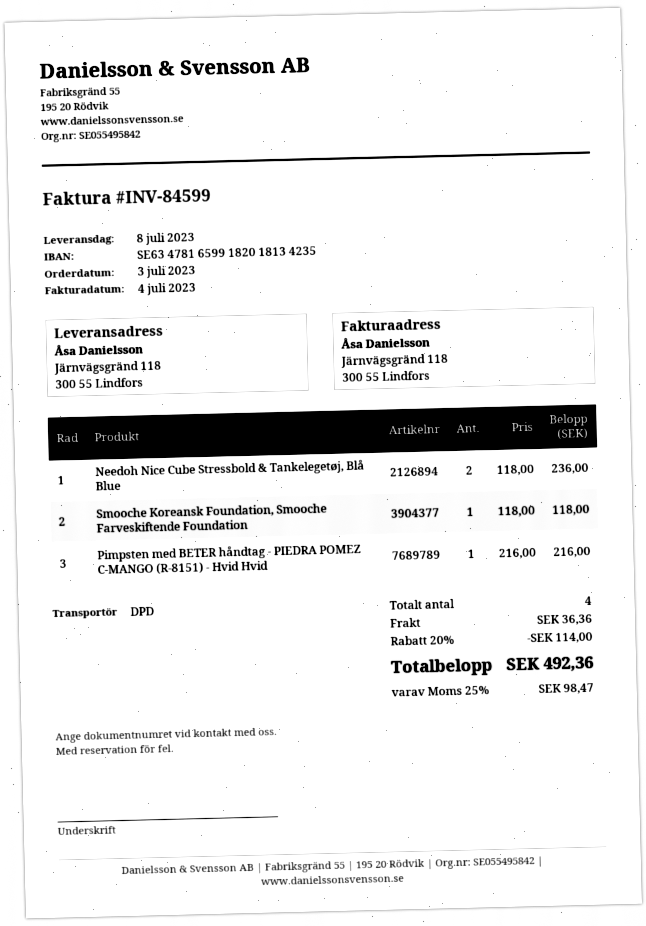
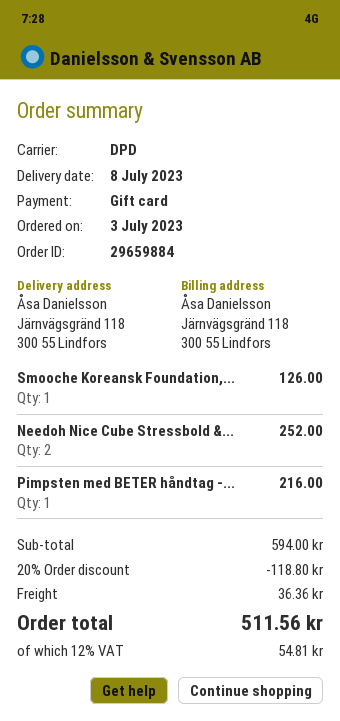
Needoh Nice Cube Stressbold & Tankelegetøj, Blå Blue: 2 for 236.00 -> 2 for 252.00
Smooche Koreansk Foundation, Smooche Farveskiftende Foundation: 1 for 118.00 -> 1 for 126.00
discount: 20% = 114.00 -> 20% = 118.80
tax: 25% = 98.47 -> 12% = 54.81
total: 492.36 -> 511.56

